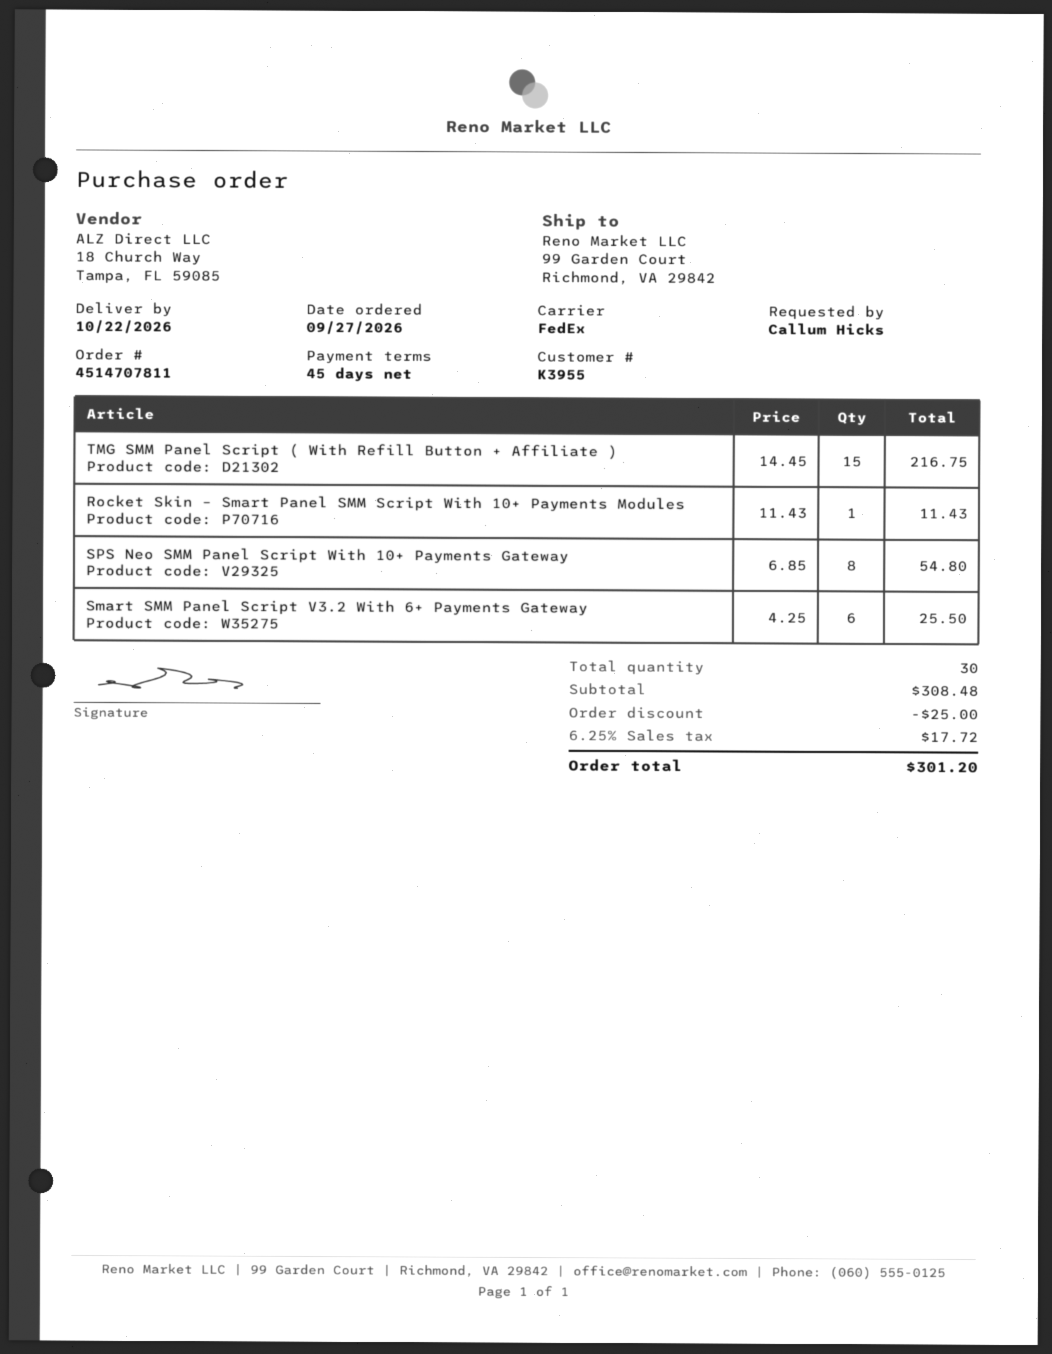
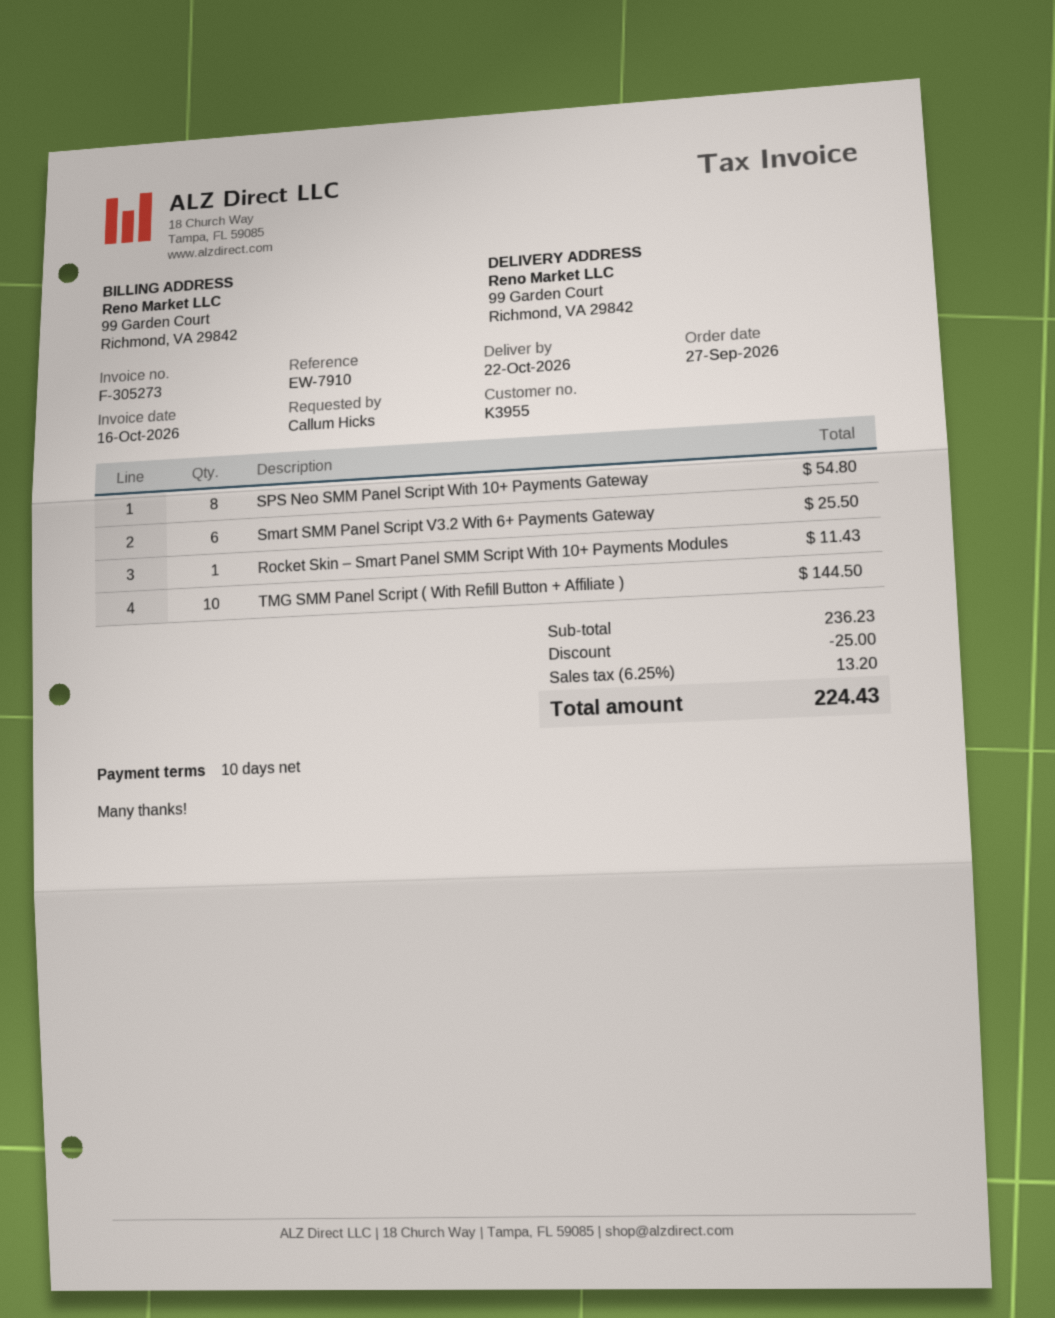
payment terms: 45 days -> 10 days
TMG SMM Panel Script ( With Refill Button + Affiliate ): 15 for 216.75 -> 10 for 144.50
subtotal: 308.48 -> 236.23
tax: 6.25% = 17.72 -> 6.25% = 13.20
total: 301.20 -> 224.43

